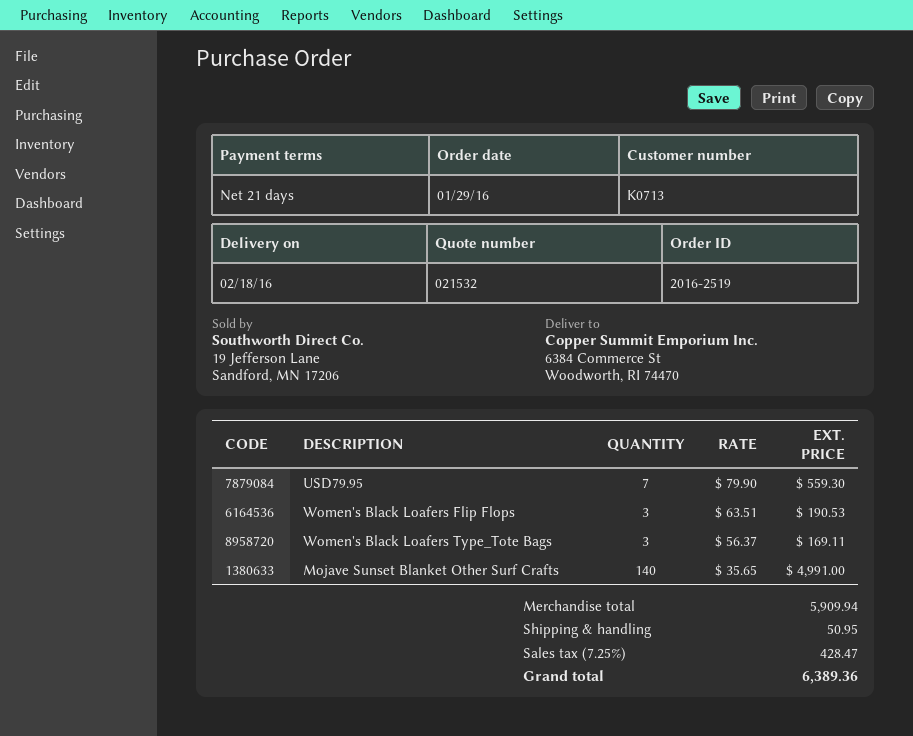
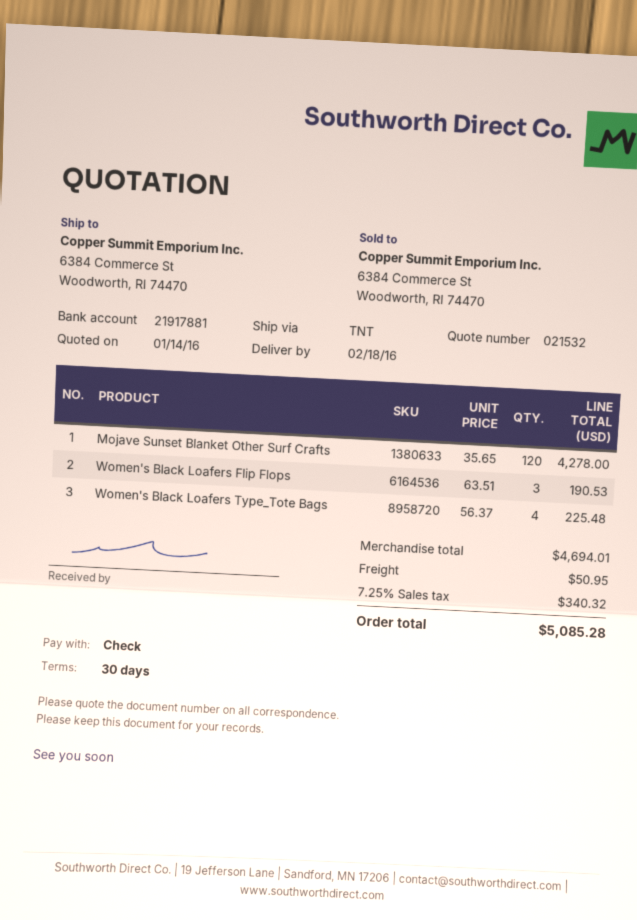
payment terms: 21 days -> 30 days
USD79.95: 7 x 79.90 = 559.30 -> none
Women's Black Loafers Type_Tote Bags: 3 x 56.37 = 169.11 -> 4 x 56.37 = 225.48
Mojave Sunset Blanket Other Surf Crafts: 140 x 35.65 = 4991.00 -> 120 x 35.65 = 4278.00
subtotal: 5909.94 -> 4694.01
tax: 7.25% = 428.47 -> 7.25% = 340.32
total: 6389.36 -> 5085.28

